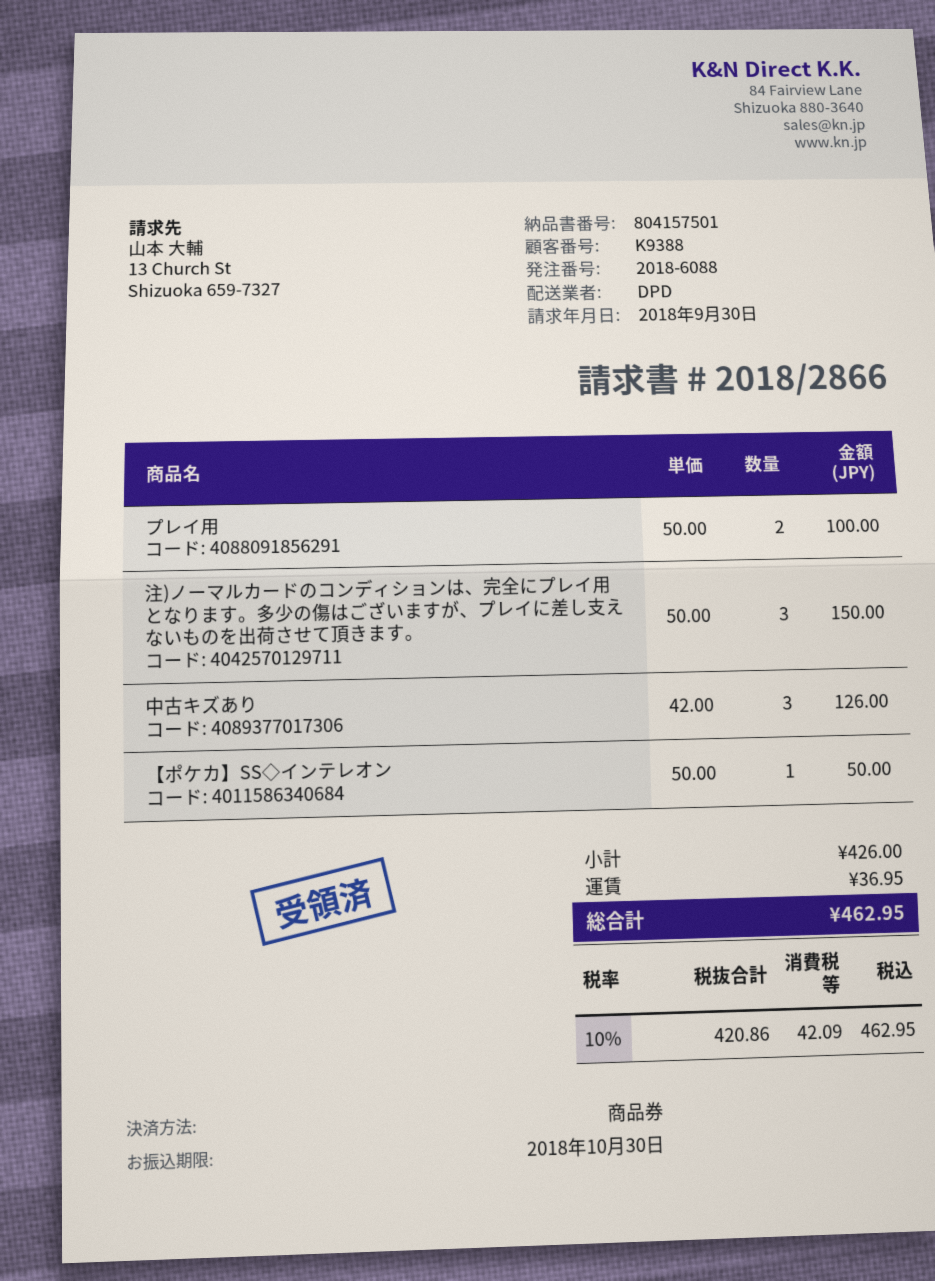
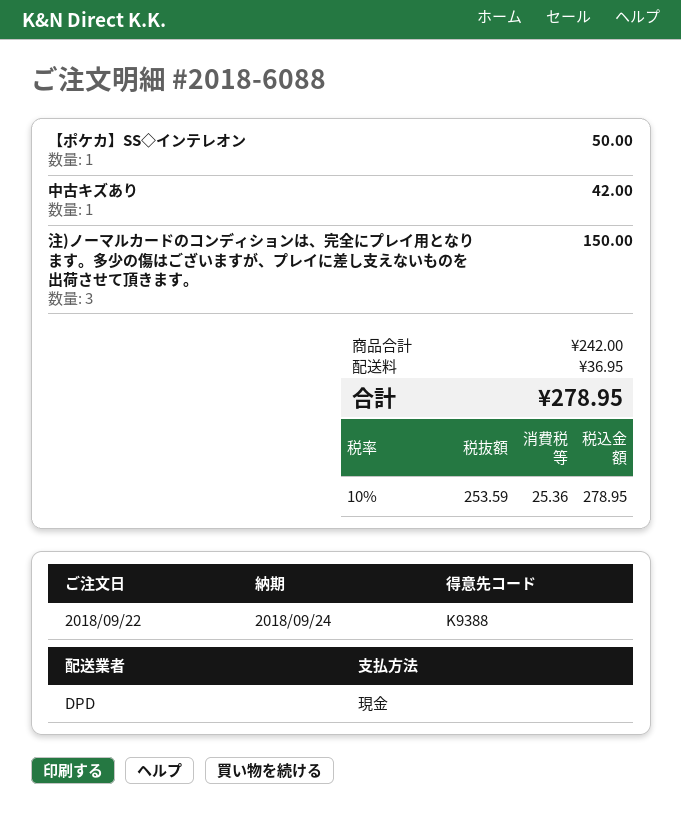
payment method: gift card -> cash
プレイ用: 2 for 100.00 -> none
中古キズあり: 3 for 126.00 -> 1 for 42.00
subtotal: 426.00 -> 242.00
net: 420.86 -> 253.59
tax: 10% = 42.09 -> 10% = 25.36
total: 462.95 -> 278.95

